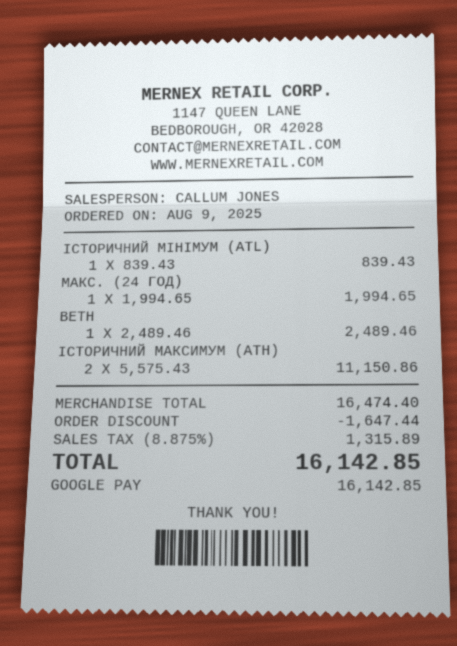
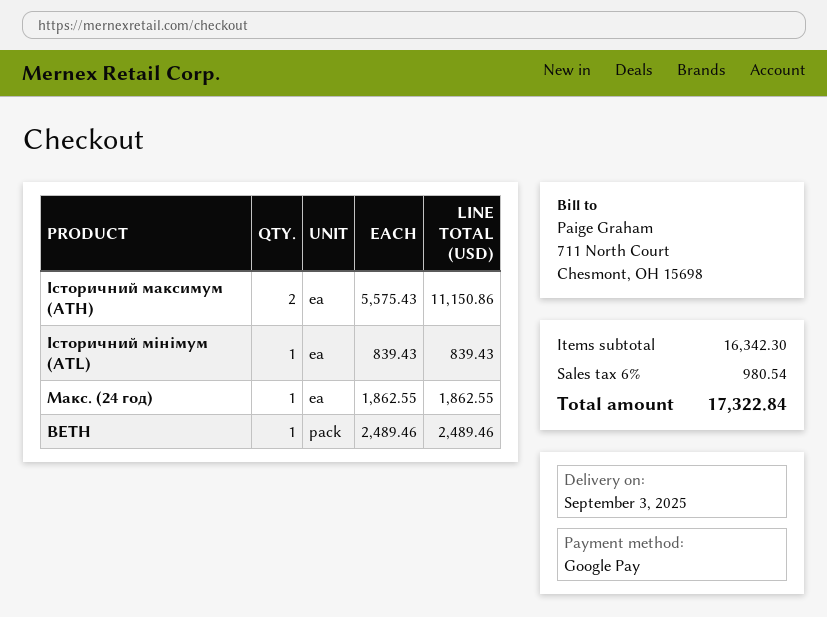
МАКС. (24 ГОД): 1 x 1994.65 = 1994.65 -> 1 x 1862.55 = 1862.55
subtotal: 16474.40 -> 16342.30
discount: 1647.44 -> none
tax: 8.875% = 1315.89 -> 6% = 980.54
total: 16142.85 -> 17322.84

